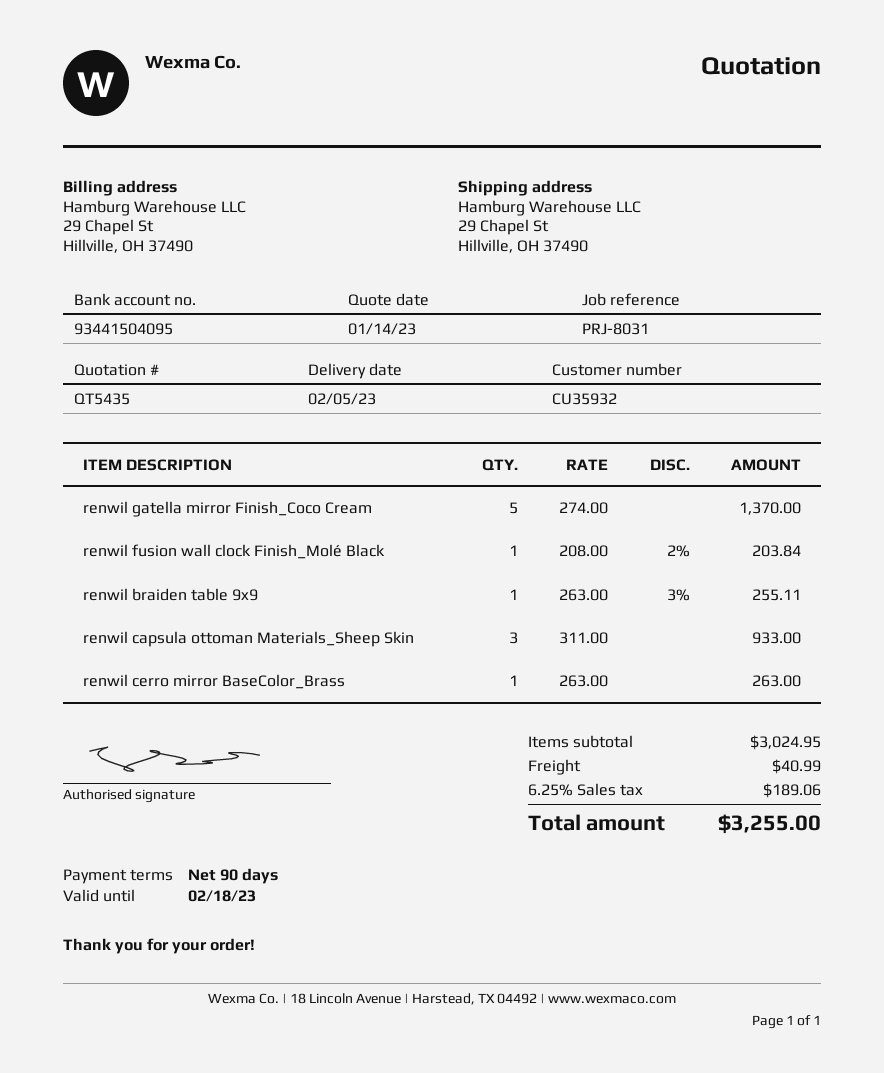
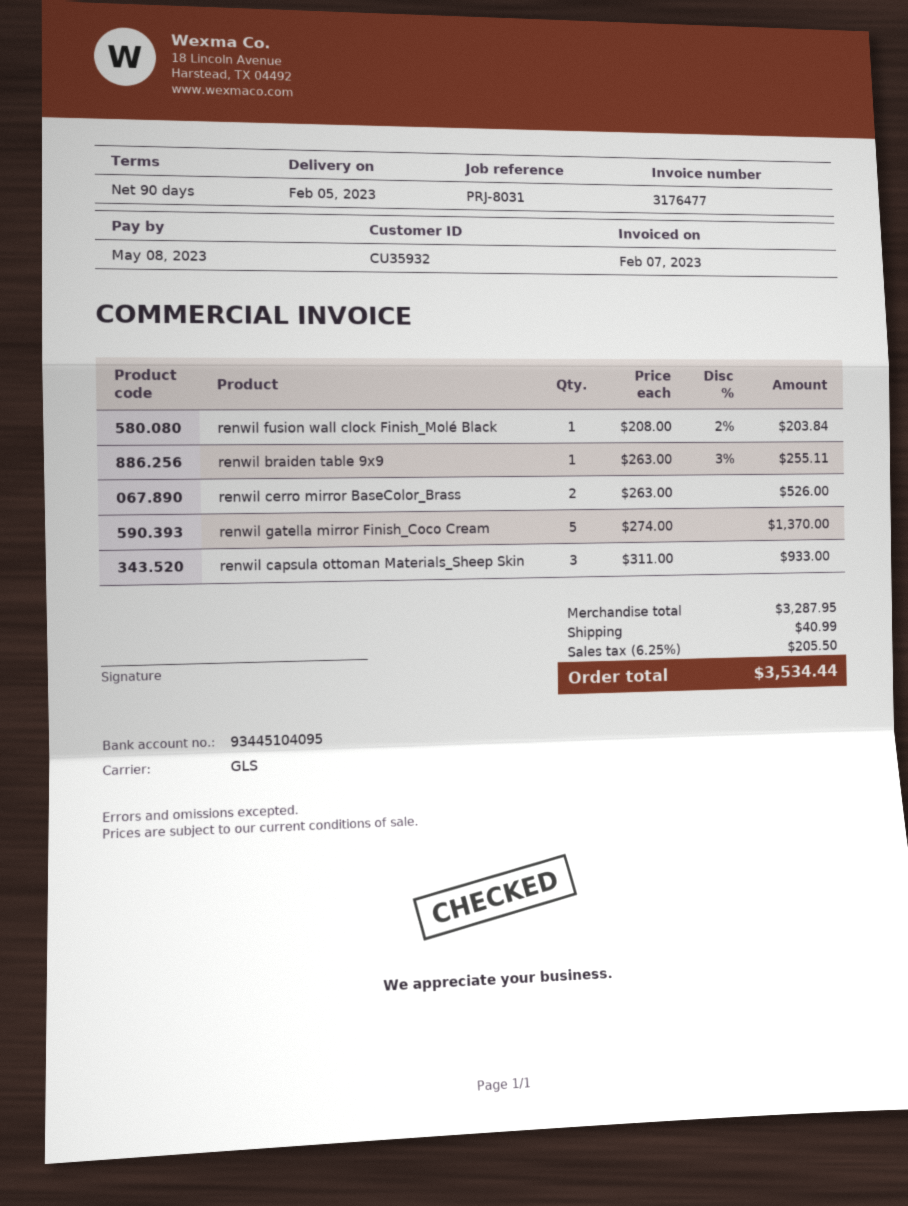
bank account: 93441504095 -> 93445104095
renwil cerro mirror BaseColor_Brass: 1 x 263.00 = 263.00 -> 2 x 263.00 = 526.00
subtotal: 3024.95 -> 3287.95
tax: 6.25% = 189.06 -> 6.25% = 205.50
total: 3255.00 -> 3534.44

